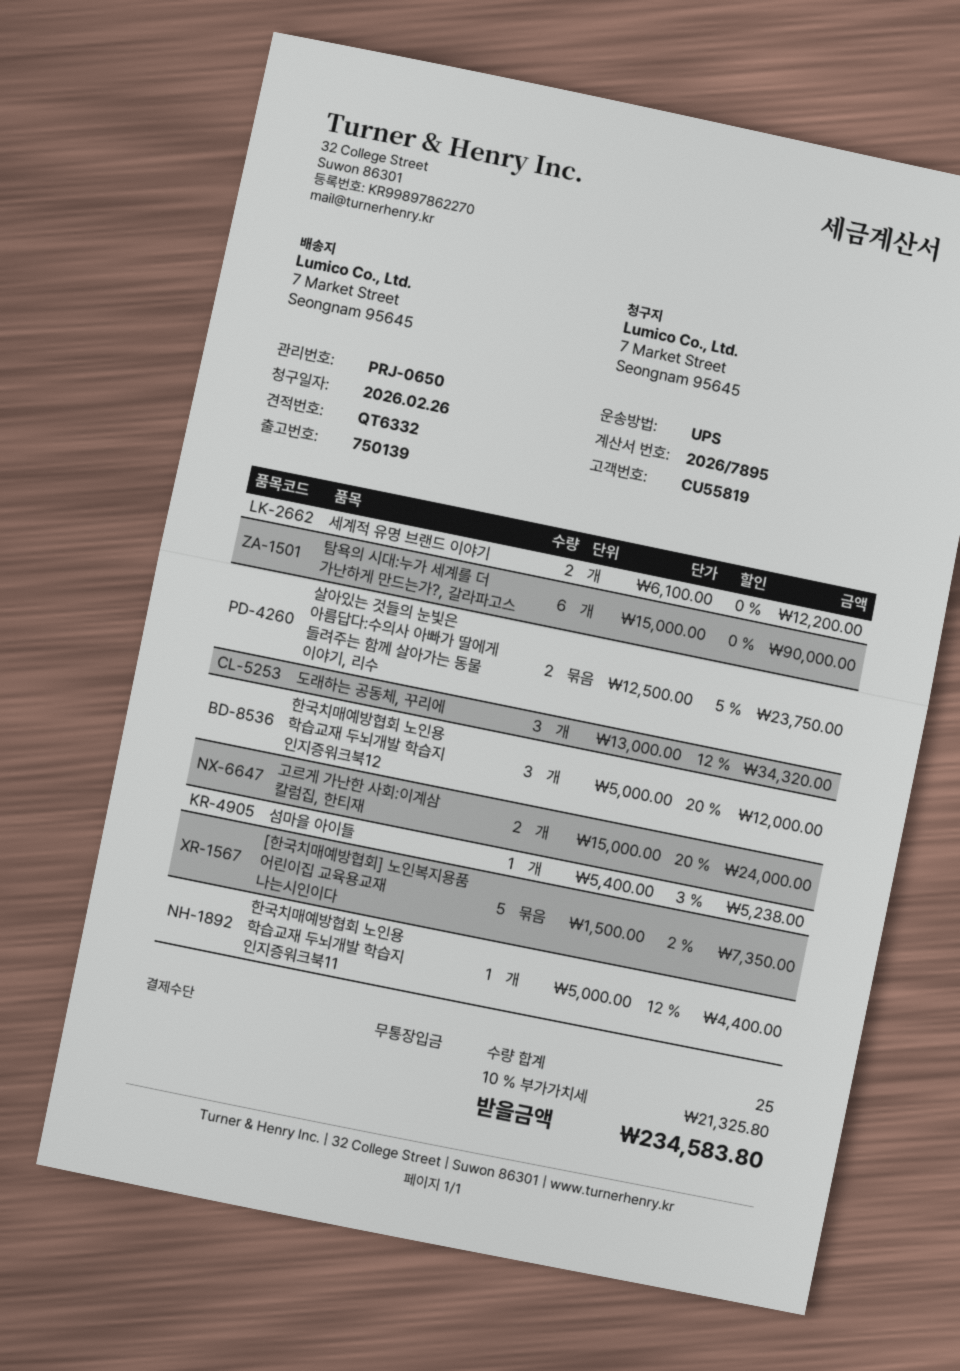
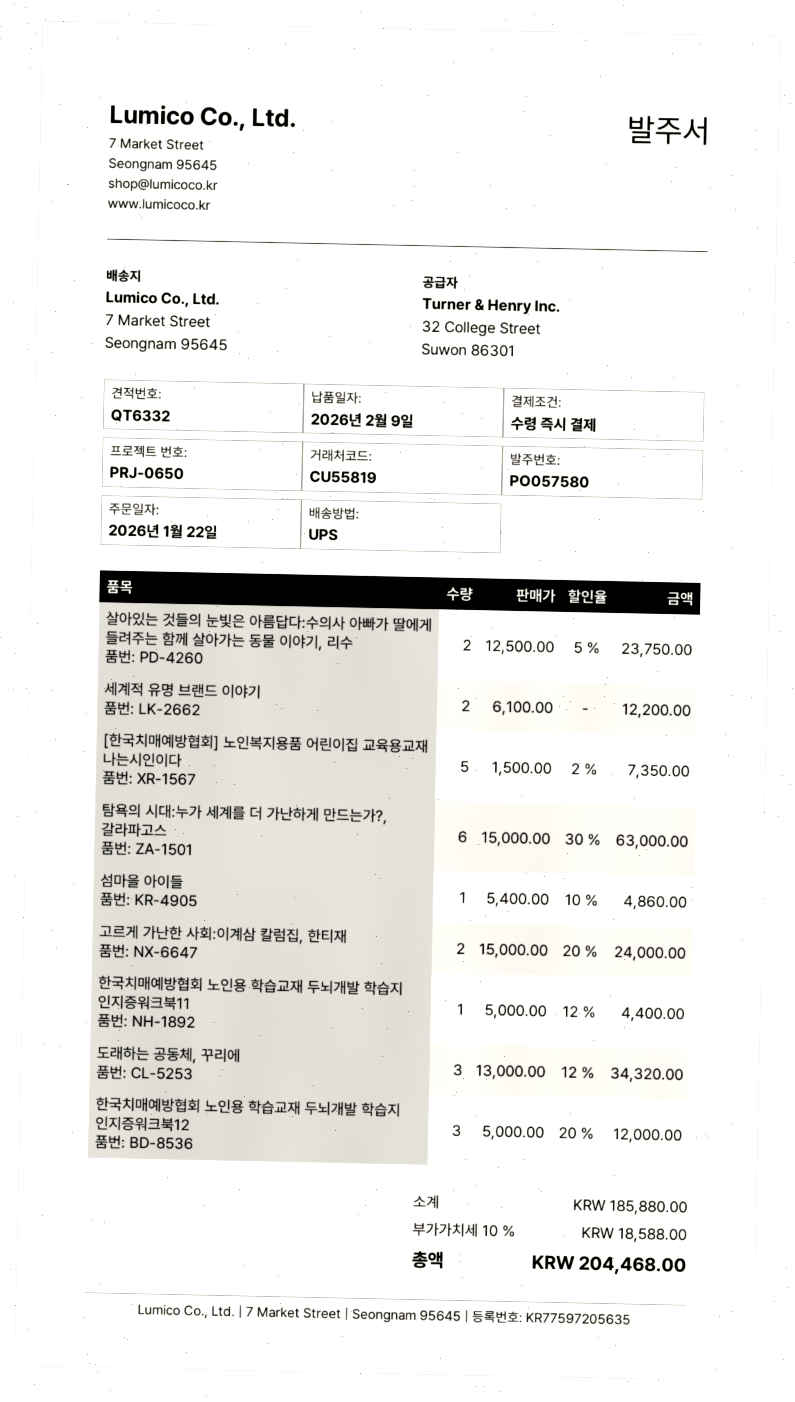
탐욕의 시대:누가 세계를 더 가난하게 만드는가?, 갈라파고스: 6 x 15000.00 = 90000.00 -> 6 x 15000.00 - 30% = 63000.00
섬마을 아이들: 1 x 5400.00 - 3% = 5238.00 -> 1 x 5400.00 - 10% = 4860.00
tax: 10% = 21325.80 -> 10% = 18588.00
total: 234583.80 -> 204468.00

